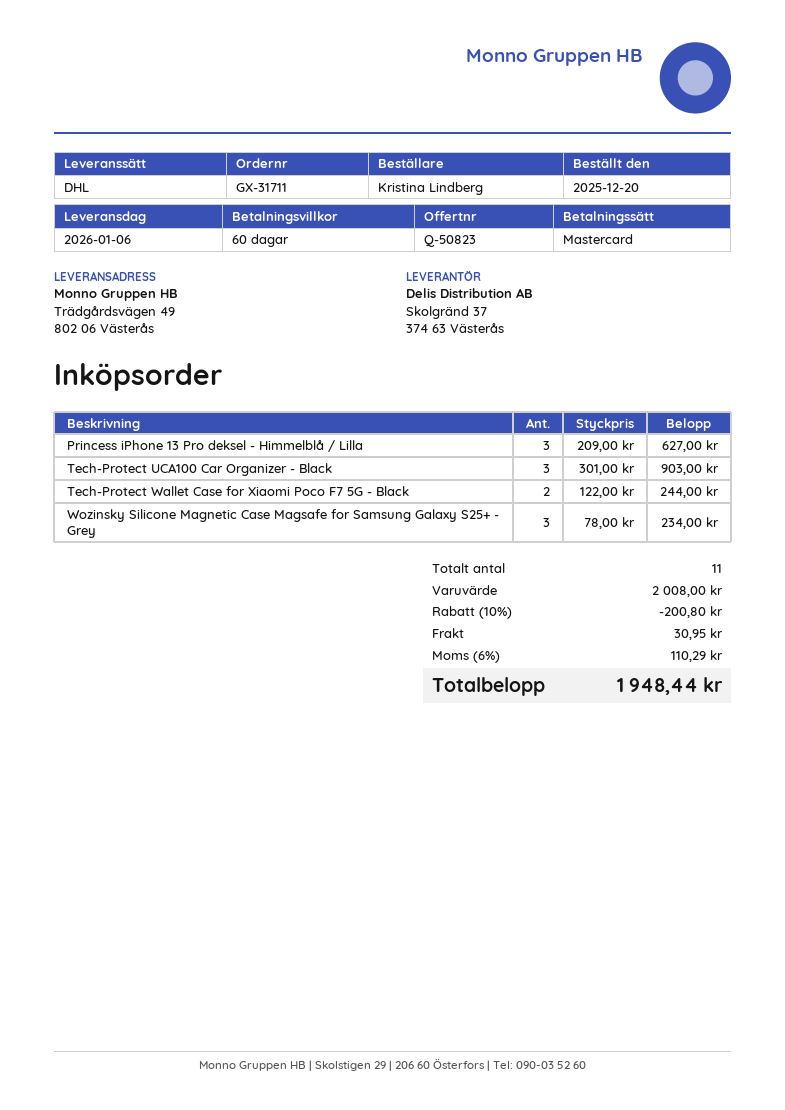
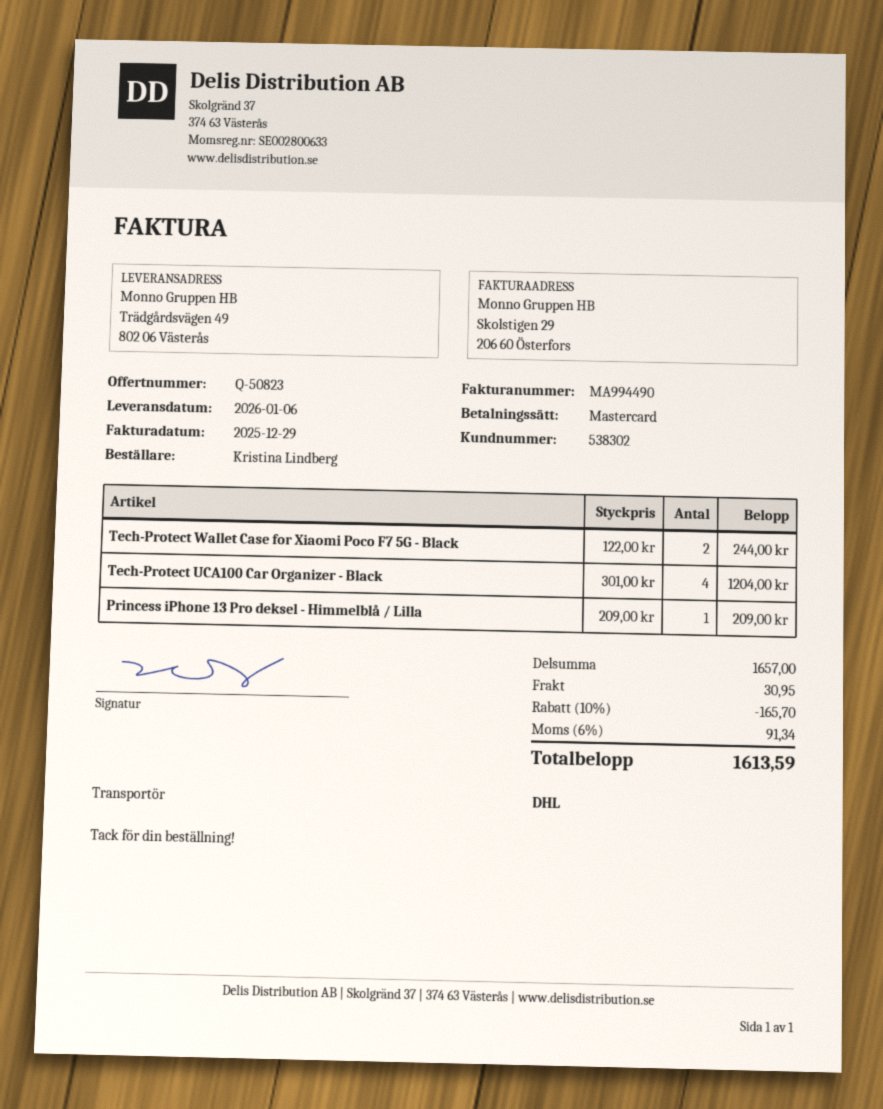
Princess iPhone 13 Pro deksel - Himmelblå / Lilla: 3 x 209.00 = 627.00 -> 1 x 209.00 = 209.00
Tech-Protect UCA100 Car Organizer - Black: 3 x 301.00 = 903.00 -> 4 x 301.00 = 1204.00
Wozinsky Silicone Magnetic Case Magsafe for Samsung Galaxy S25+ - Grey: 3 x 78.00 = 234.00 -> none
subtotal: 2008.00 -> 1657.00
discount: 10% = 200.80 -> 10% = 165.70
tax: 6% = 110.29 -> 6% = 91.34
total: 1948.44 -> 1613.59

